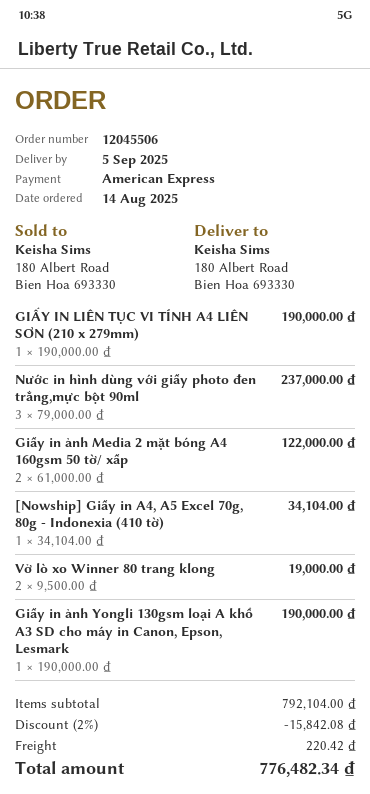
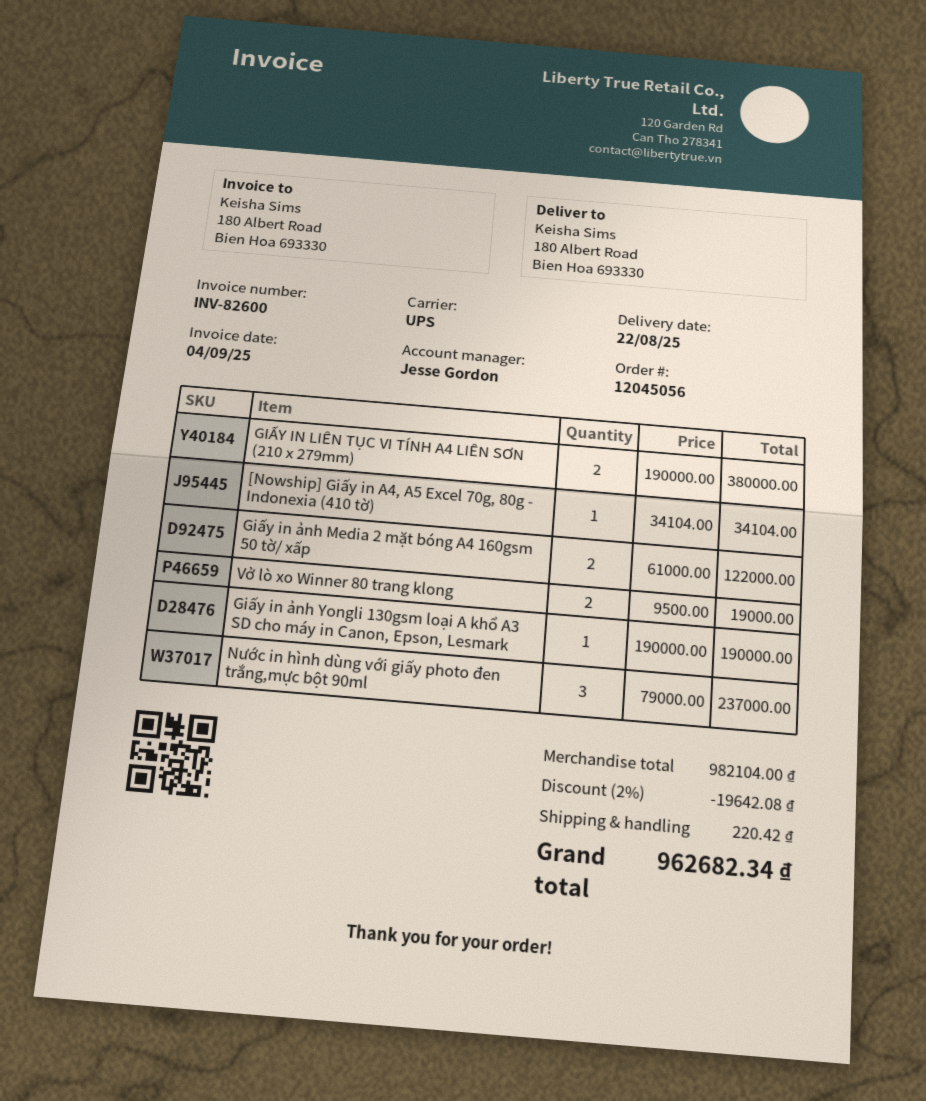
order number: 12045506 -> 12045056
delivery date: 2025-09-05 -> 2025-08-22
GIẤY IN LIÊN TỤC VI TÍNH A4 LIÊN SƠN (210 x 279mm): 1 x 190000.00 = 190000.00 -> 2 x 190000.00 = 380000.00
subtotal: 792104.00 -> 982104.00
discount: 2% = 15842.08 -> 2% = 19642.08
total: 776482.34 -> 962682.34

